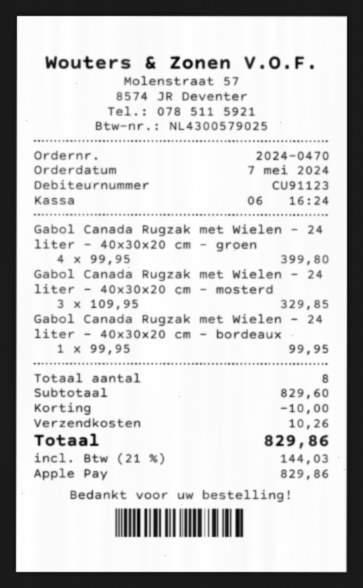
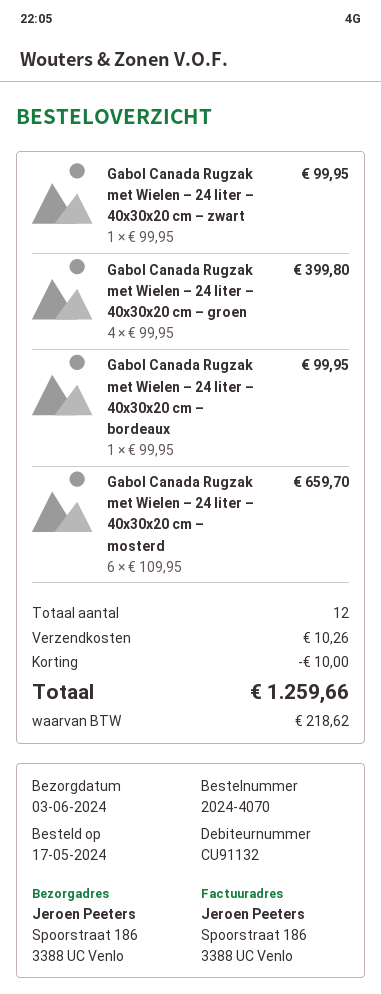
order number: 2024-0470 -> 2024-4070
order date: 2024-05-07 -> 2024-05-17
customer number: CU91123 -> CU91132
Gabol Canada Rugzak met Wielen – 24 liter – 40x30x20 cm – mosterd: 3 x 109.95 = 329.85 -> 6 x 109.95 = 659.70
Gabol Canada Rugzak met Wielen – 24 liter – 40x30x20 cm – zwart: none -> 1 x 99.95 = 99.95
total quantity: 8 -> 12
tax: 144.03 -> 218.62
total: 829.86 -> 1259.66

